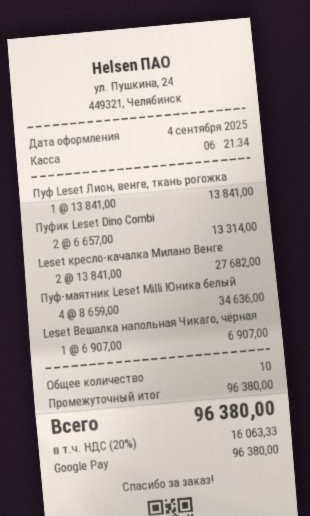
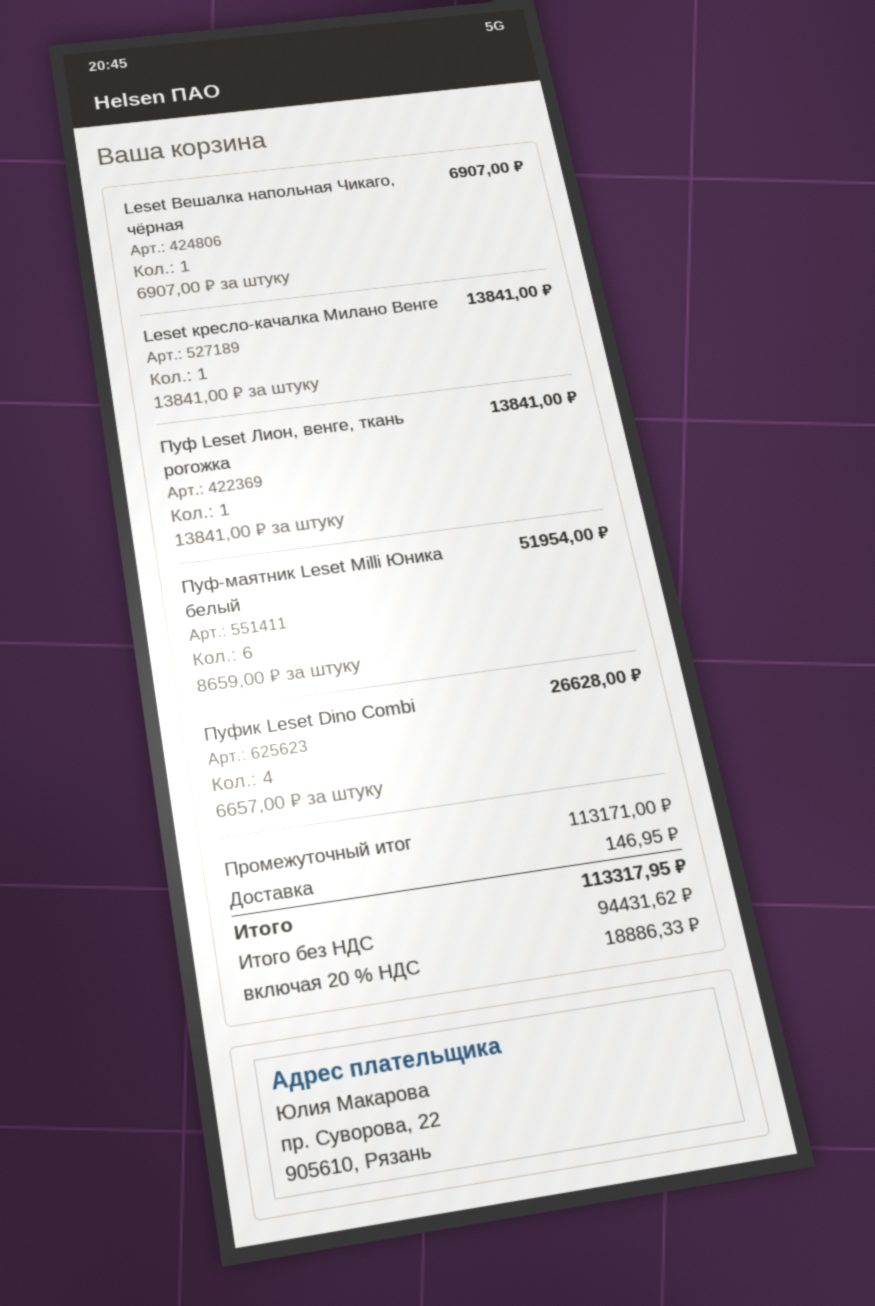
Пуфик Leset Dino Combi: 2 x 6657.00 = 13314.00 -> 4 x 6657.00 = 26628.00
Leset кресло-качалка Милано Венге: 2 x 13841.00 = 27682.00 -> 1 x 13841.00 = 13841.00
Пуф-маятник Leset Milli Юника белый: 4 x 8659.00 = 34636.00 -> 6 x 8659.00 = 51954.00
subtotal: 96380.00 -> 113171.00
shipping: none -> 146.95
tax: 20% = 16063.33 -> 20% = 18886.33
total: 96380.00 -> 113317.95

